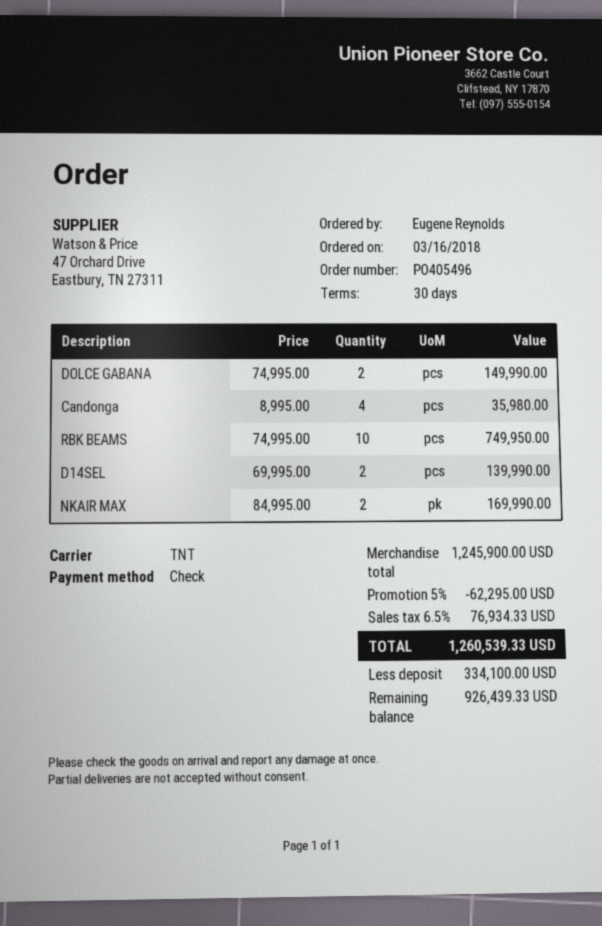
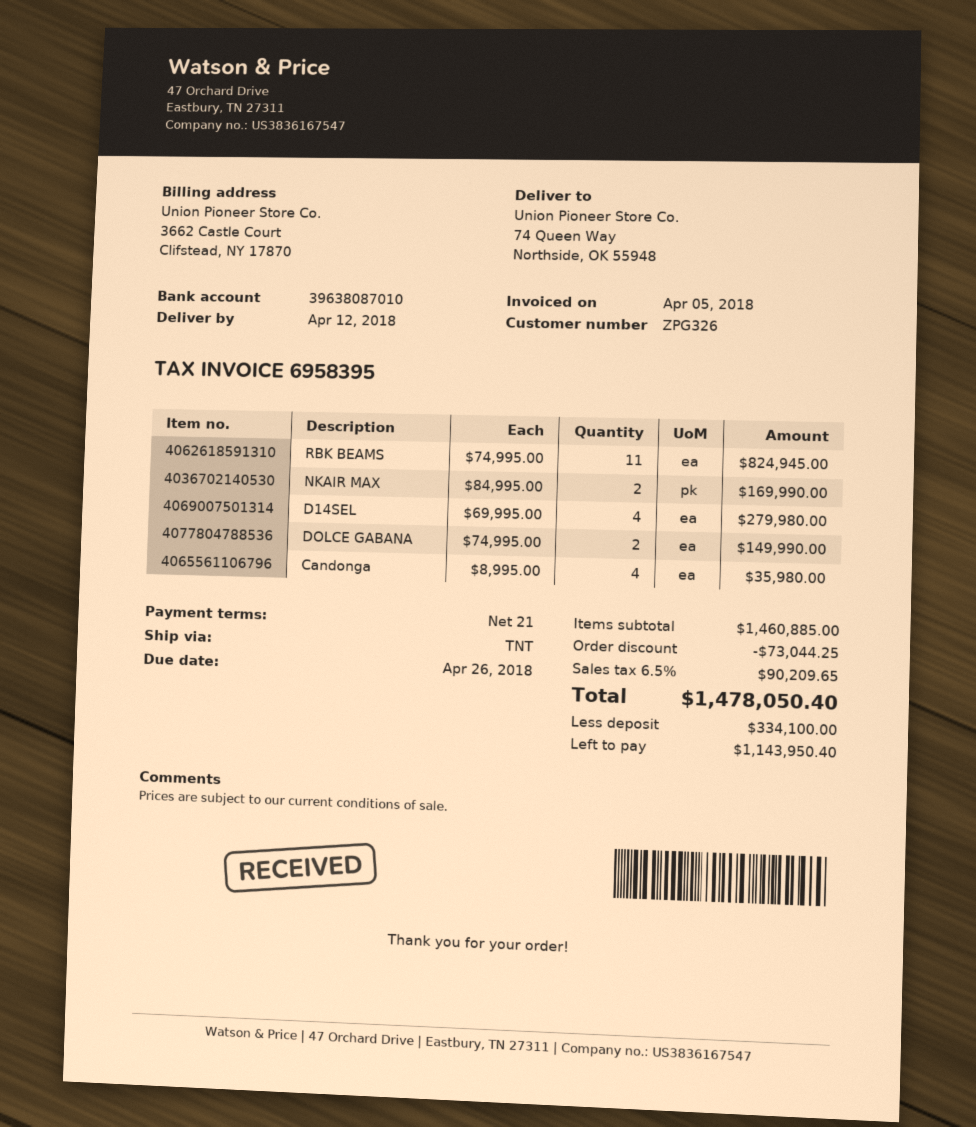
payment terms: 30 days -> 21 days
RBK BEAMS: 10 x 74995.00 = 749950.00 -> 11 x 74995.00 = 824945.00
D14SEL: 2 x 69995.00 = 139990.00 -> 4 x 69995.00 = 279980.00
subtotal: 1245900.00 -> 1460885.00
discount: 62295.00 -> 73044.25
tax: 6.5% = 76934.33 -> 6.5% = 90209.65
total: 1260539.33 -> 1478050.40
balance: 926439.33 -> 1143950.40

